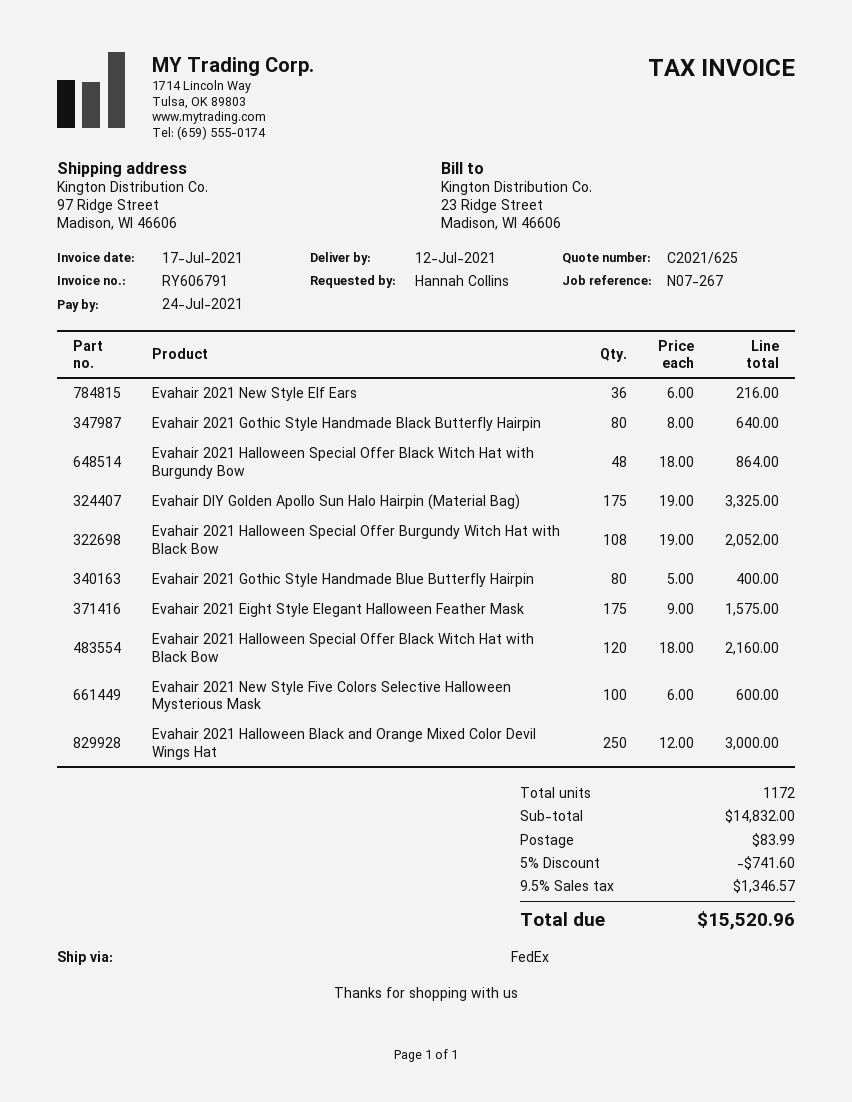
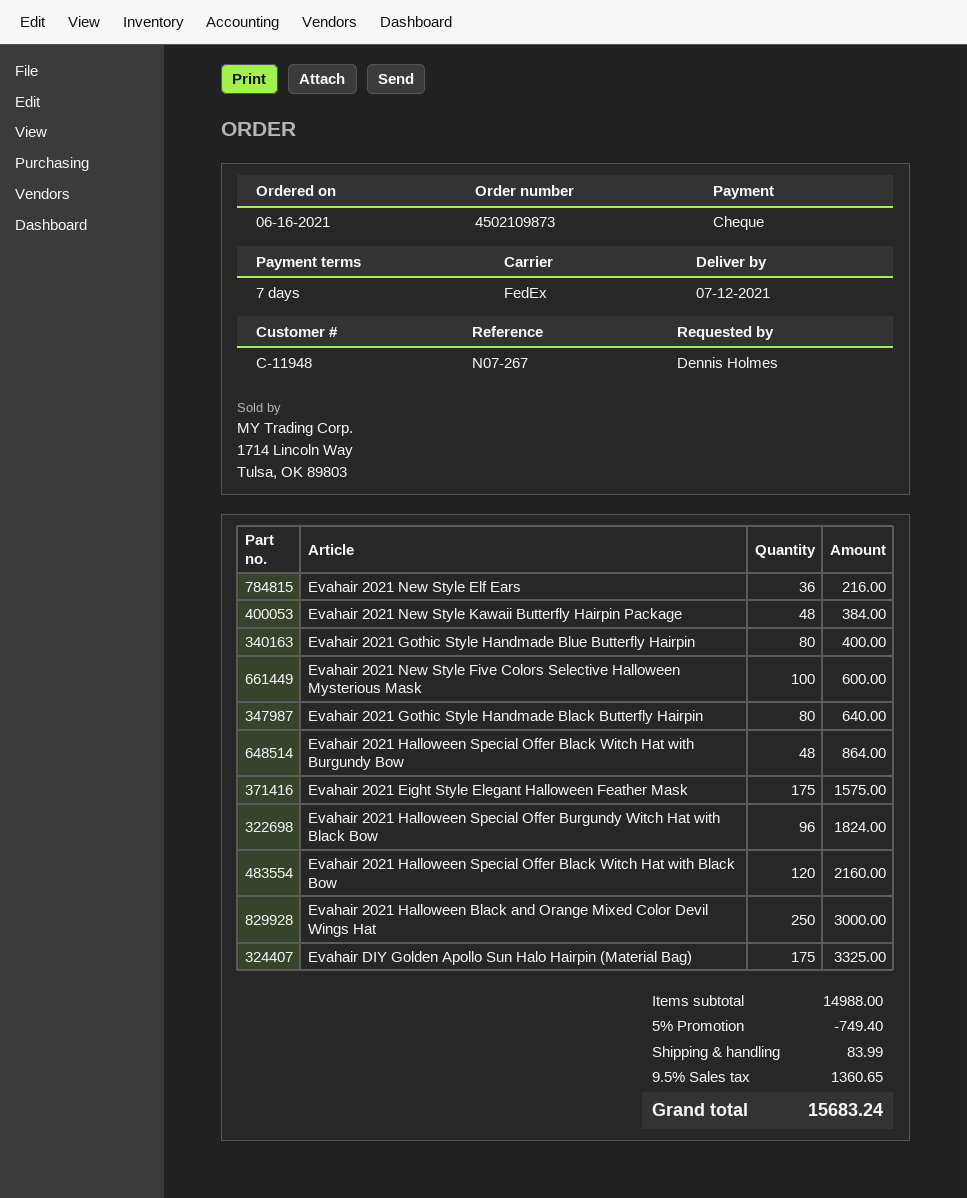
ordered by: Hannah Collins -> Dennis Holmes
Evahair 2021 Halloween Special Offer Burgundy Witch Hat with Black Bow: 108 for 2052.00 -> 96 for 1824.00
Evahair 2021 New Style Kawaii Butterfly Hairpin Package: none -> 48 for 384.00
subtotal: 14832.00 -> 14988.00
discount: 5% = 741.60 -> 5% = 749.40
tax: 9.5% = 1346.57 -> 9.5% = 1360.65
total: 15520.96 -> 15683.24

